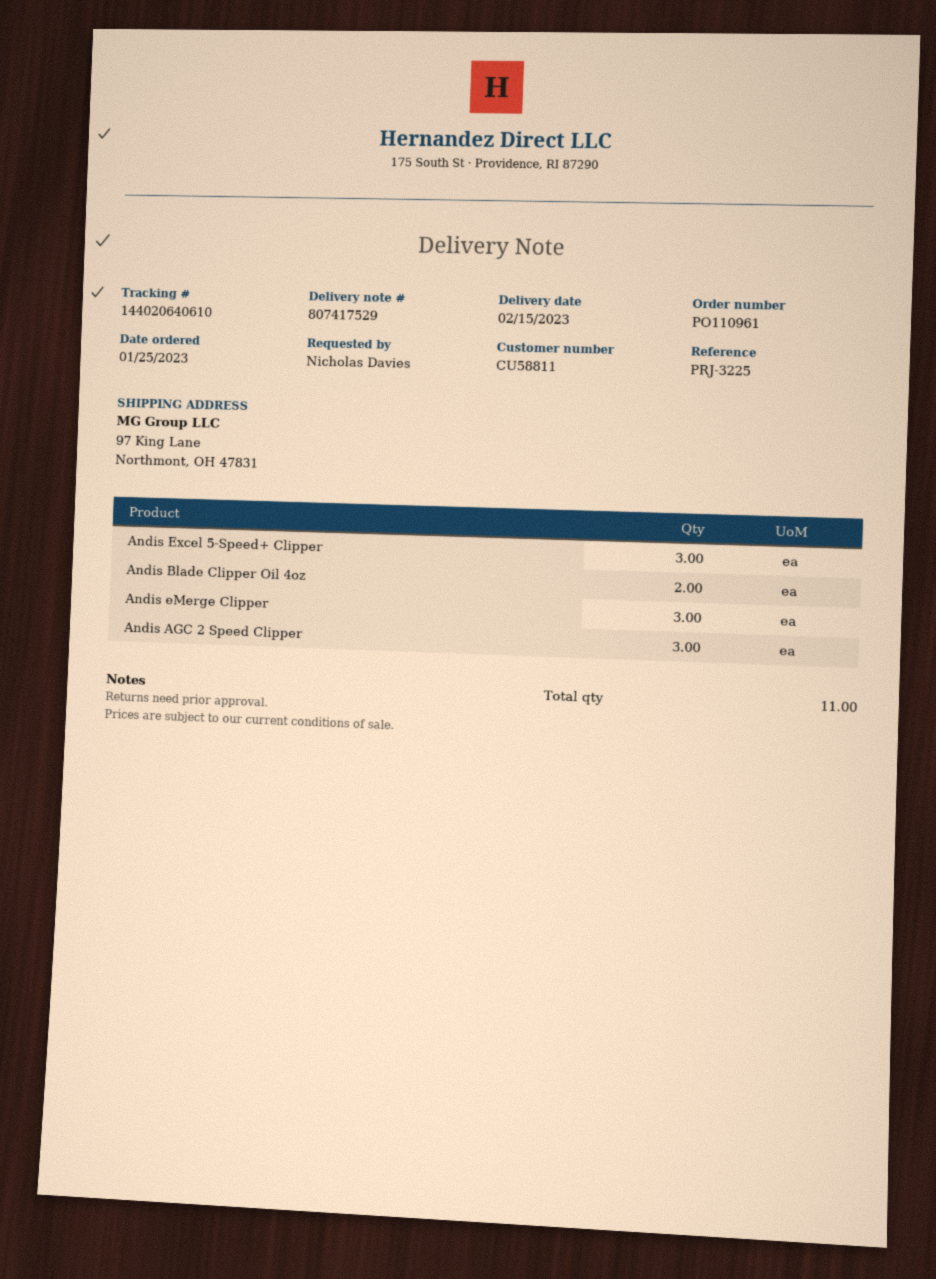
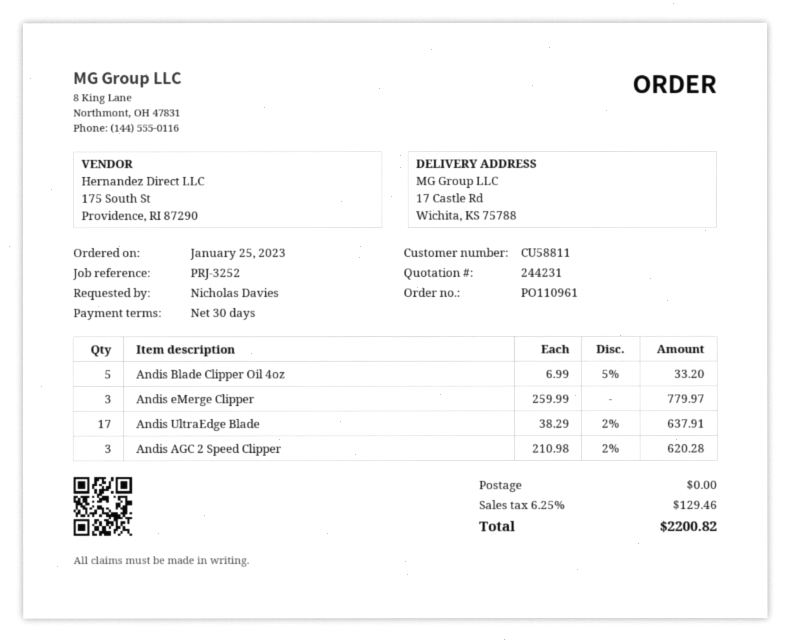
reference: PRJ-3225 -> PRJ-3252
ship to: 97 King Lane, Northmont, OH 47831 -> 17 Castle Rd, Wichita, KS 75788
Andis Excel 5-Speed+ Clipper: 3 -> none
Andis Blade Clipper Oil 4oz: 2 -> 5
Andis UltraEdge Blade: none -> 17

